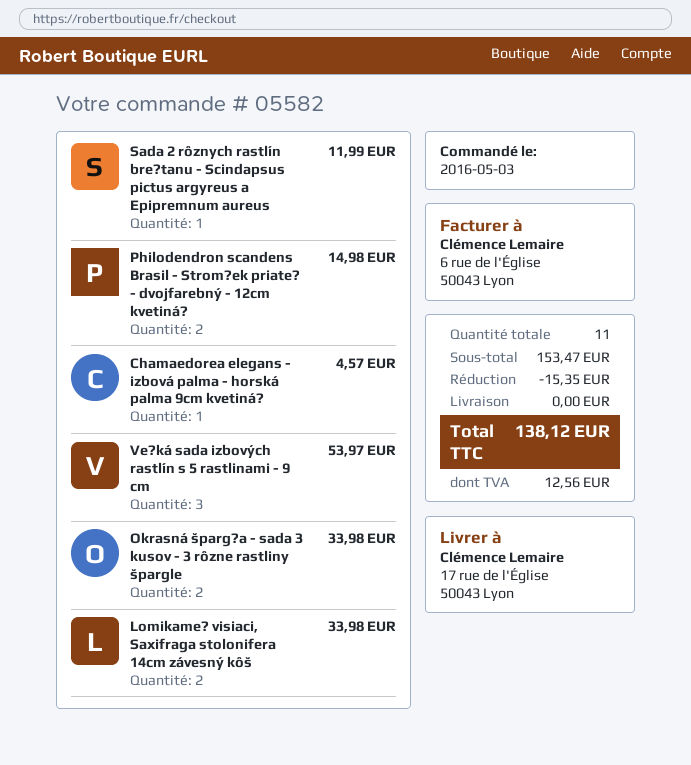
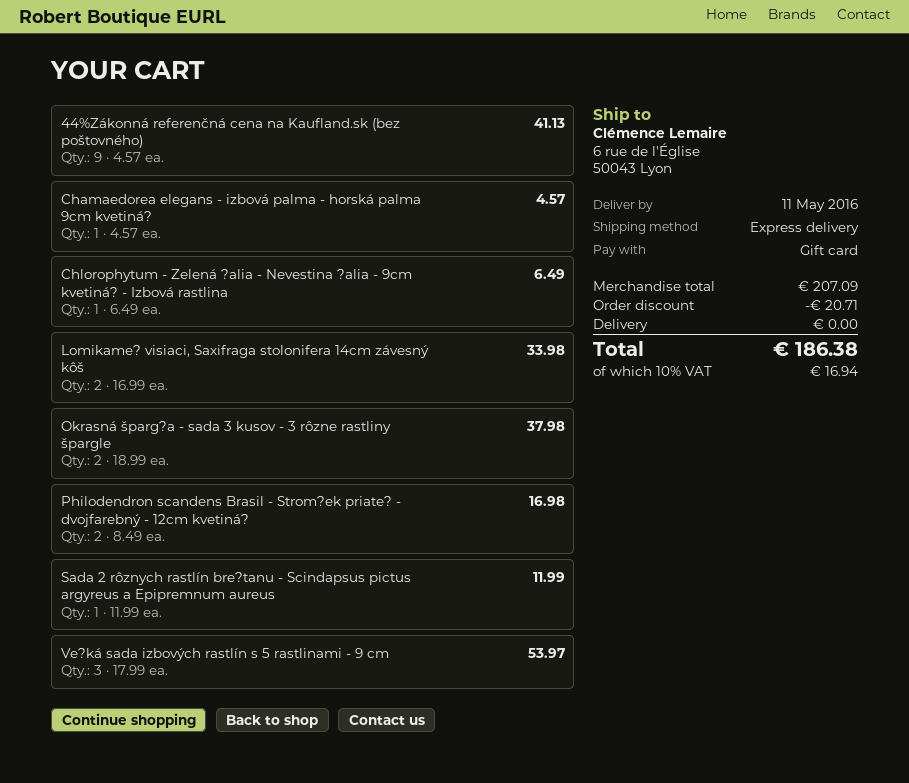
ship to: 17 rue de l'Église, 50043 Lyon -> 6 rue de l'Église, 50043 Lyon
Philodendron scandens Brasil - Strom?ek priate? - dvojfarebný - 12cm kvetiná?: 2 for 14.98 -> 2 for 16.98
Okrasná šparg?a - sada 3 kusov - 3 rôzne rastliny špargle: 2 for 33.98 -> 2 for 37.98
44%Zákonná referenčná cena na Kaufland.sk (bez poštovného): none -> 9 for 41.13
Chlorophytum - Zelená ?alia - Nevestina ?alia - 9cm kvetiná? - Izbová rastlina: none -> 1 for 6.49
subtotal: 153.47 -> 207.09
discount: 15.35 -> 20.71
tax: 12.56 -> 16.94
total: 138.12 -> 186.38

